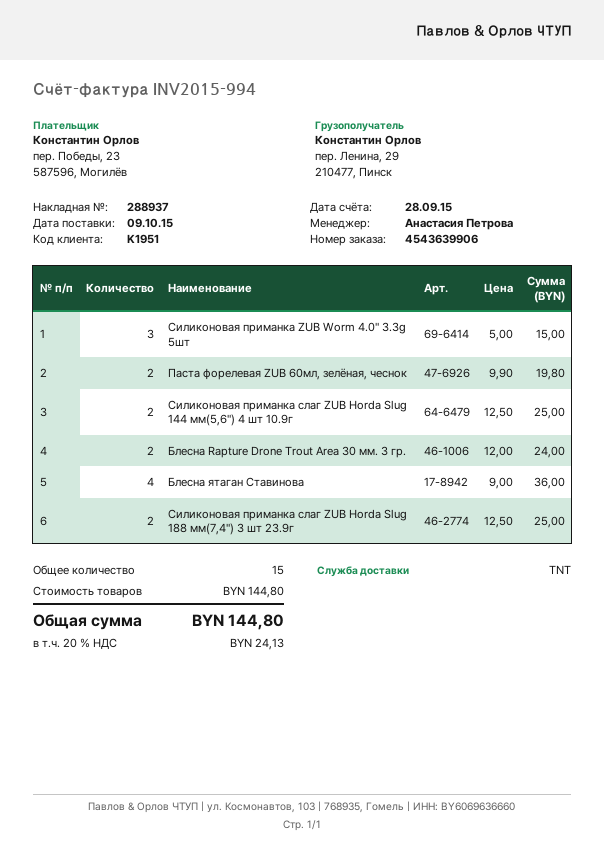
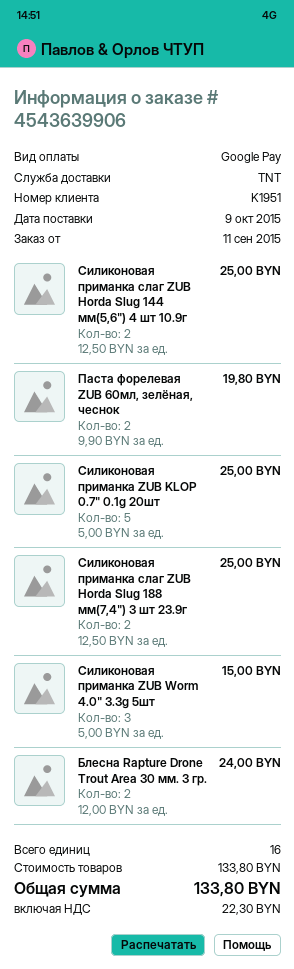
Блесна ятаган Ставинова: 4 x 9.00 = 36.00 -> none
Силиконовая приманка ZUB KLOP 0.7" 0.1g 20шт: none -> 5 x 5.00 = 25.00
total quantity: 15 -> 16
subtotal: 144.80 -> 133.80
tax: 24.13 -> 22.30
total: 144.80 -> 133.80

